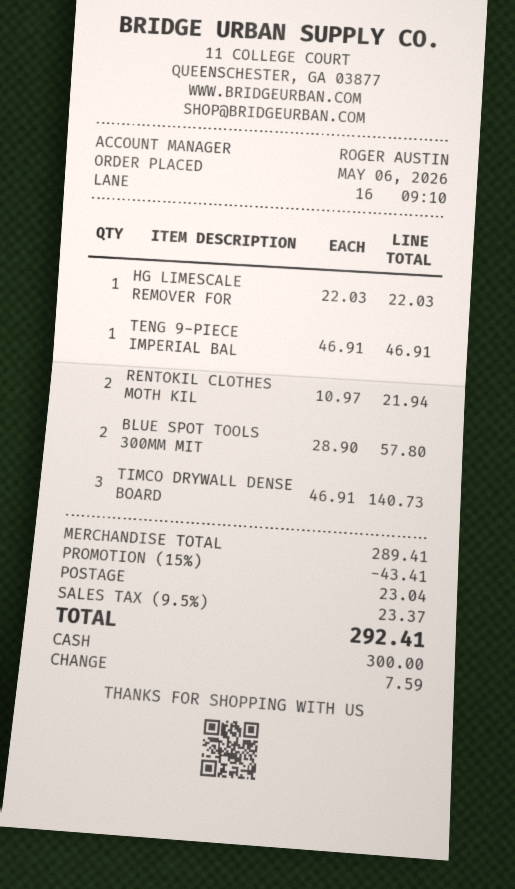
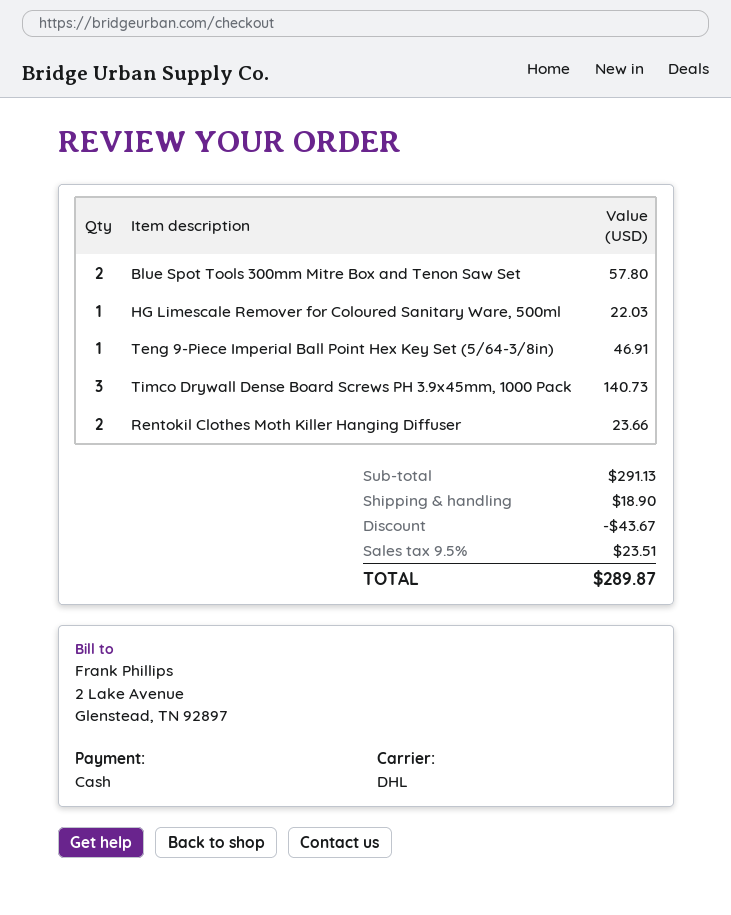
RENTOKIL CLOTHES MOTH KIL: 2 for 21.94 -> 2 for 23.66
subtotal: 289.41 -> 291.13
discount: 43.41 -> 43.67
shipping: 23.04 -> 18.90
tax: 9.5% = 23.37 -> 9.5% = 23.51
total: 292.41 -> 289.87

